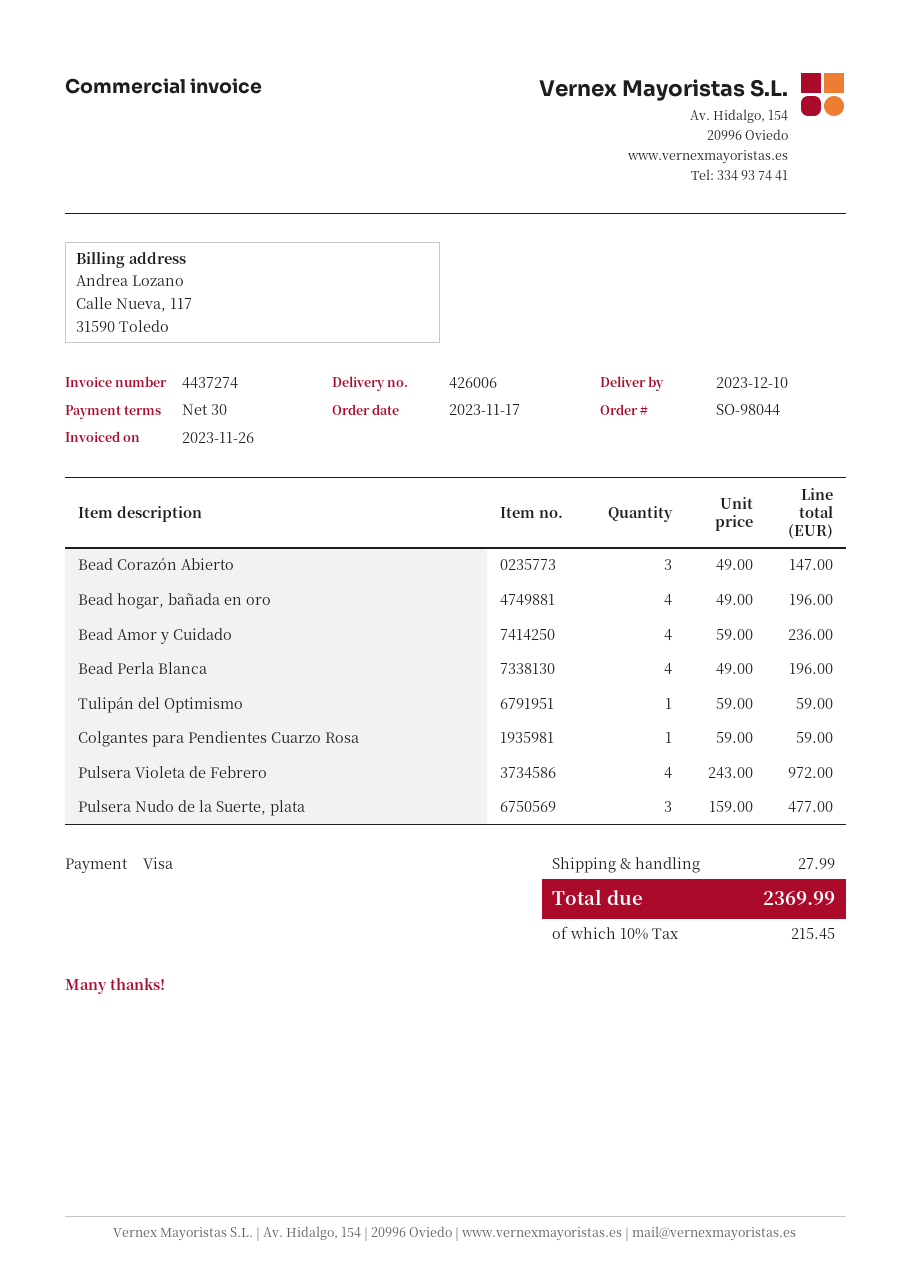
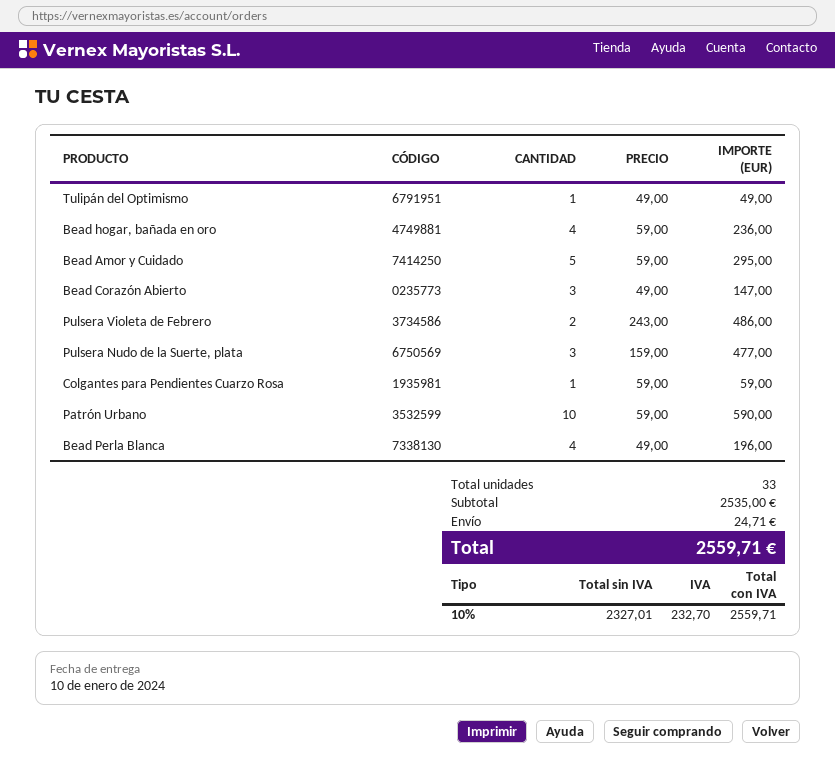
delivery date: 2023-12-10 -> 2024-01-10
Bead hogar, bañada en oro: 4 x 49.00 = 196.00 -> 4 x 59.00 = 236.00
Bead Amor y Cuidado: 4 x 59.00 = 236.00 -> 5 x 59.00 = 295.00
Tulipán del Optimismo: 1 x 59.00 = 59.00 -> 1 x 49.00 = 49.00
Pulsera Violeta de Febrero: 4 x 243.00 = 972.00 -> 2 x 243.00 = 486.00
Patrón Urbano: none -> 10 x 59.00 = 590.00
shipping: 27.99 -> 24.71
tax: 10% = 215.45 -> 10% = 232.70
total: 2369.99 -> 2559.71

